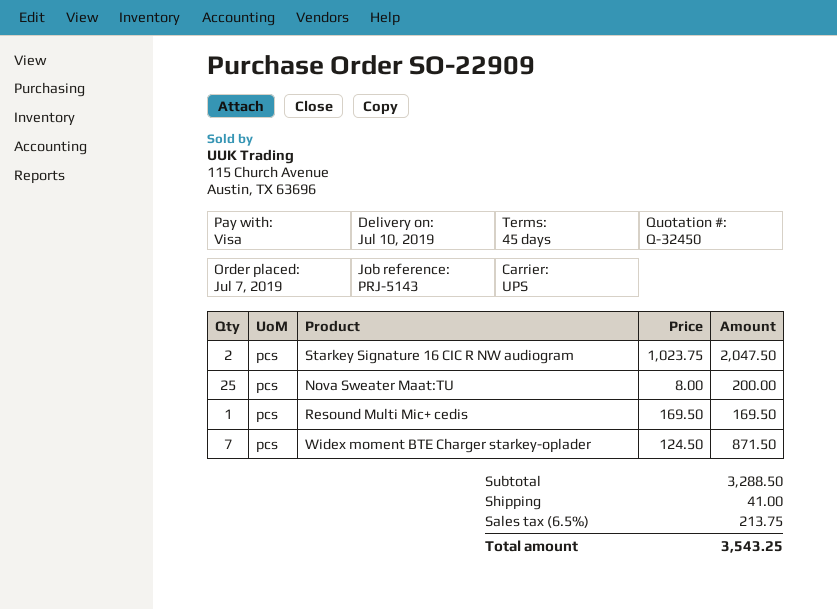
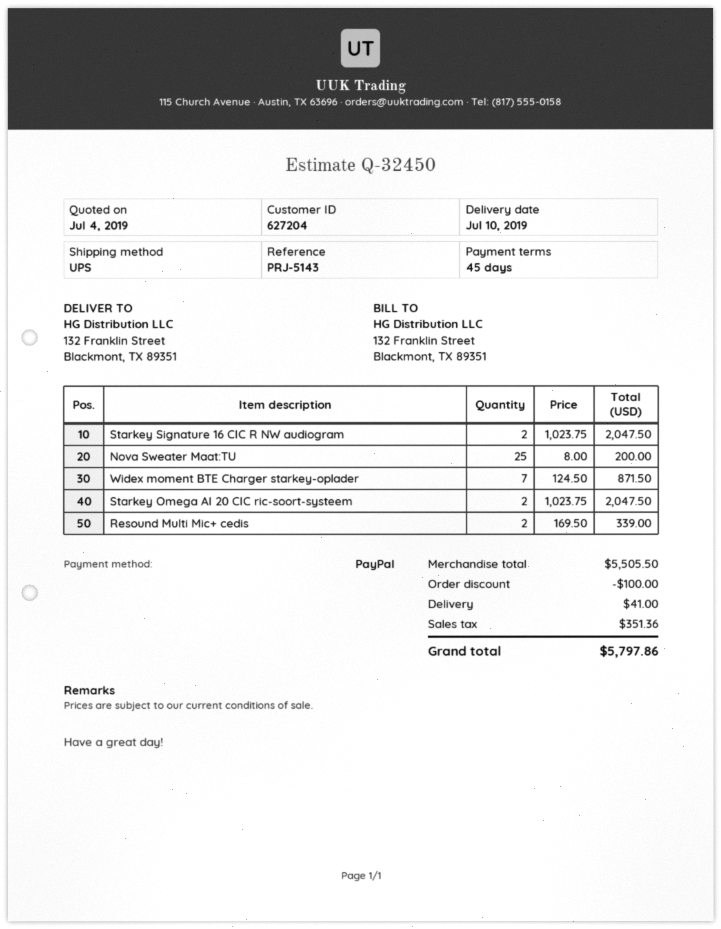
payment method: Visa -> PayPal
Resound Multi Mic+ cedis: 1 x 169.50 = 169.50 -> 2 x 169.50 = 339.00
Starkey Omega AI 20 CIC ric-soort-systeem: none -> 2 x 1023.75 = 2047.50
subtotal: 3288.50 -> 5505.50
discount: none -> 100.00
tax: 213.75 -> 351.36
total: 3543.25 -> 5797.86

